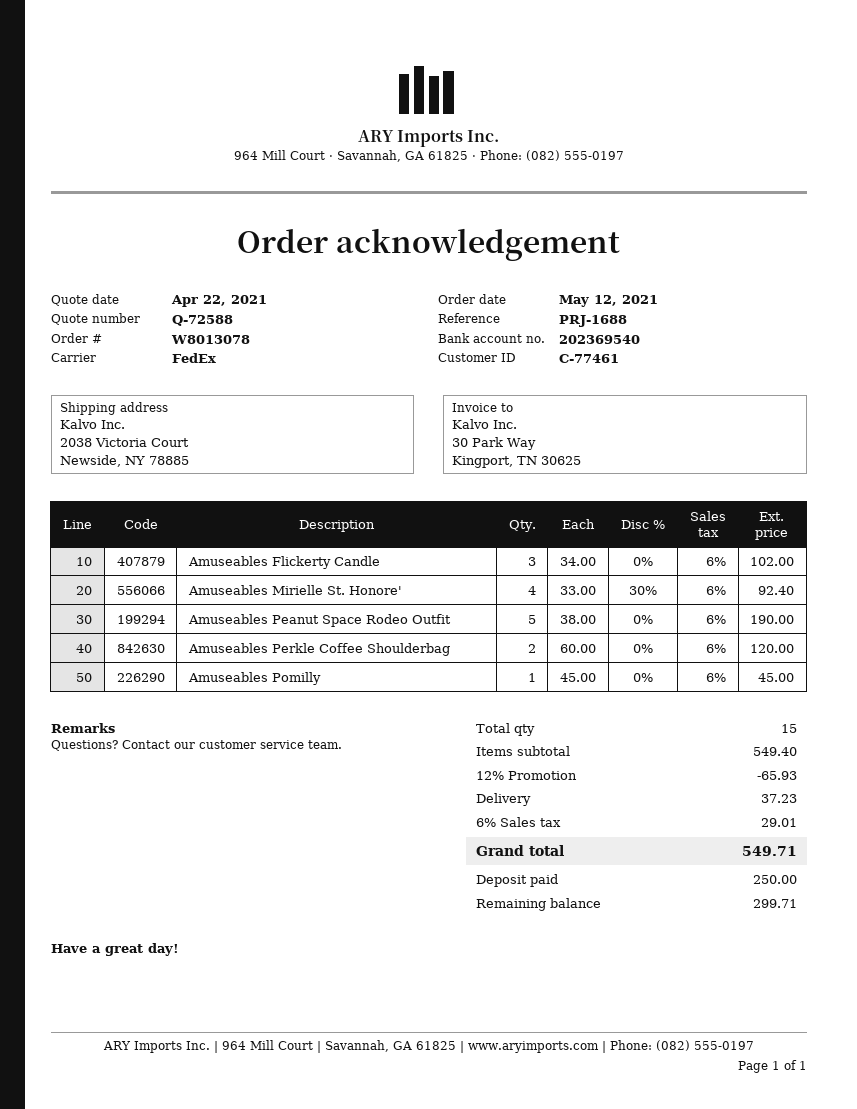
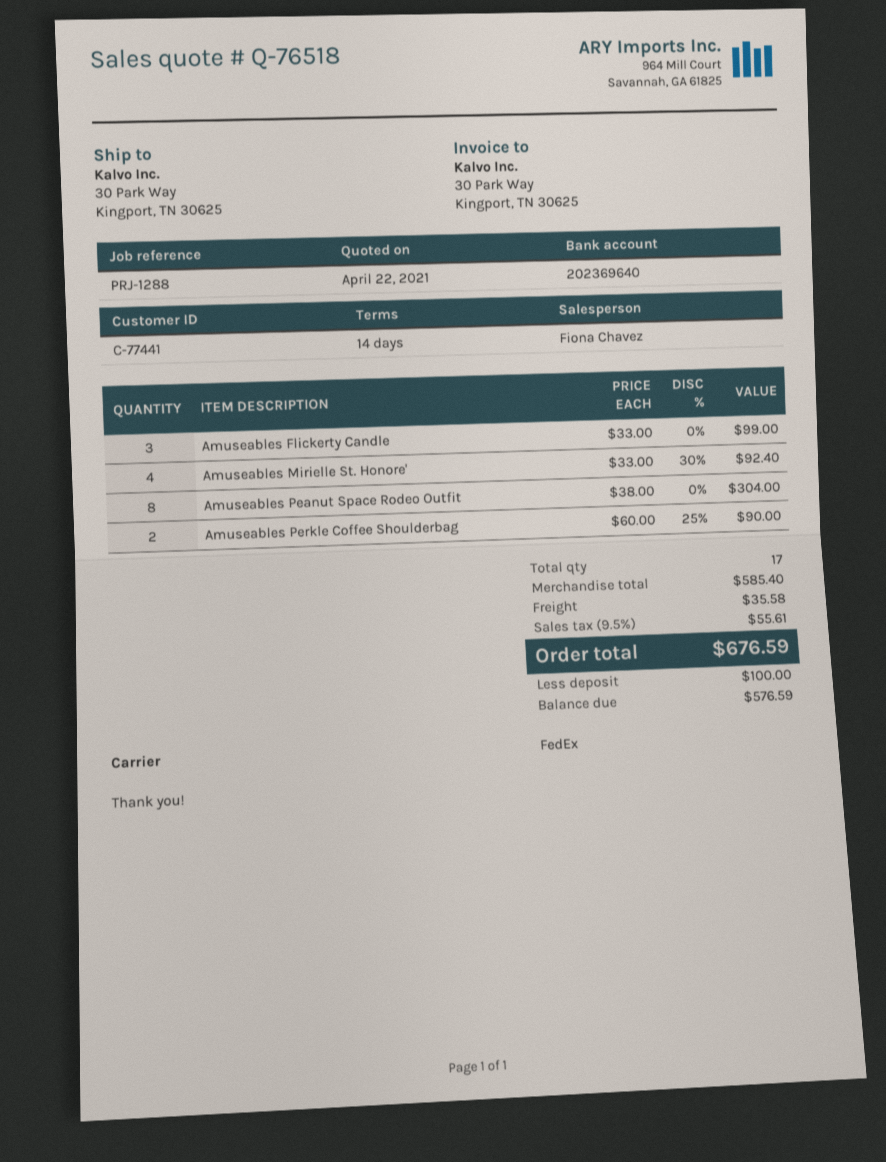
quote number: Q-72588 -> Q-76518
customer number: C-77461 -> C-77441
reference: PRJ-1688 -> PRJ-1288
bank account: 202369540 -> 202369640
ship to: 2038 Victoria Court, Newside, NY 78885 -> 30 Park Way, Kingport, TN 30625
Amuseables Flickerty Candle: 3 x 34.00 = 102.00 -> 3 x 33.00 = 99.00
Amuseables Peanut Space Rodeo Outfit: 5 x 38.00 = 190.00 -> 8 x 38.00 = 304.00
Amuseables Perkle Coffee Shoulderbag: 2 x 60.00 = 120.00 -> 2 x 60.00 - 25% = 90.00
Amuseables Pomilly: 1 x 45.00 = 45.00 -> none
total quantity: 15 -> 17
subtotal: 549.40 -> 585.40
discount: 12% = 65.93 -> none
shipping: 37.23 -> 35.58
tax: 6% = 29.01 -> 9.5% = 55.61
total: 549.71 -> 676.59
deposit: 250.00 -> 100.00
balance: 299.71 -> 576.59

